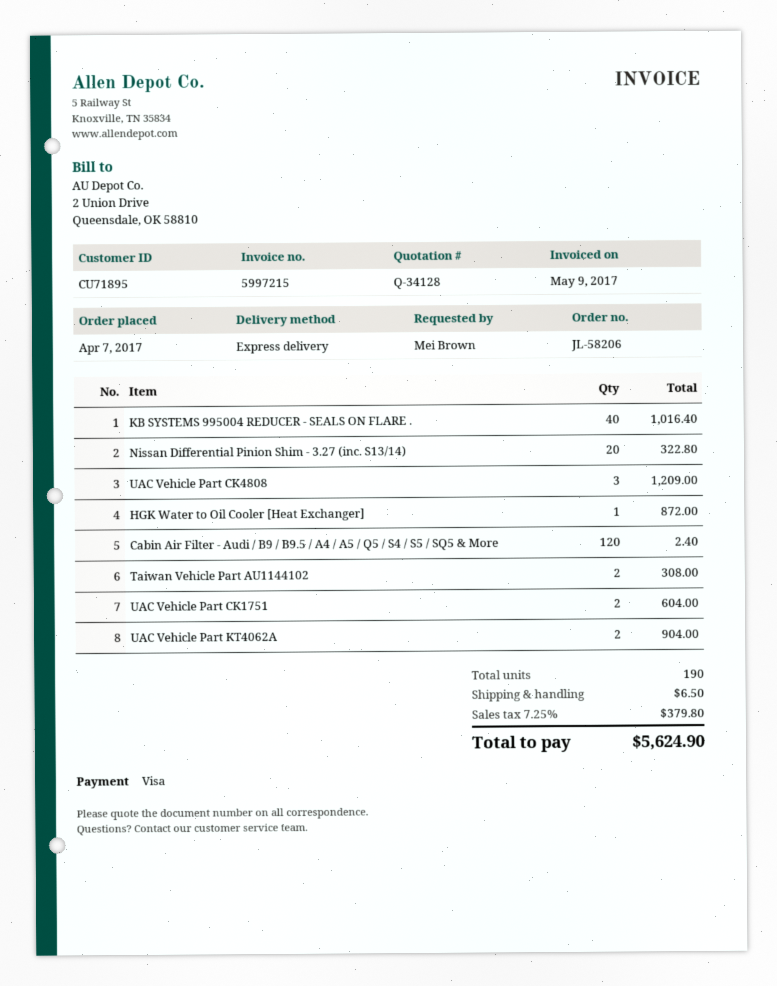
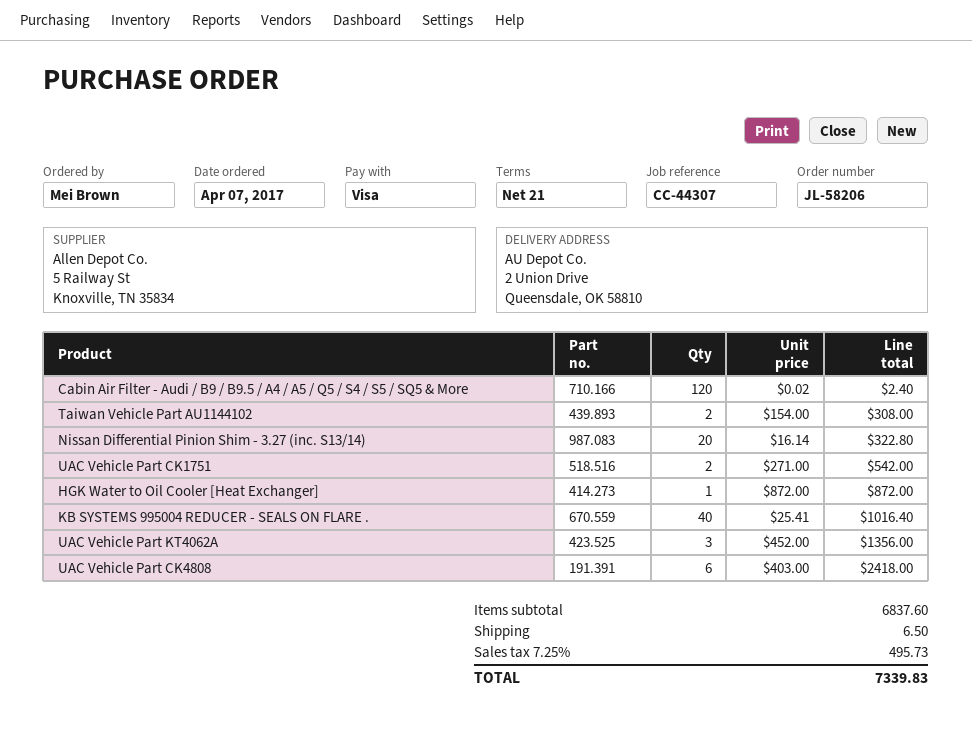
UAC Vehicle Part CK4808: 3 for 1209.00 -> 6 for 2418.00
UAC Vehicle Part CK1751: 2 for 604.00 -> 2 for 542.00
UAC Vehicle Part KT4062A: 2 for 904.00 -> 3 for 1356.00
tax: 7.25% = 379.80 -> 7.25% = 495.73
total: 5624.90 -> 7339.83

